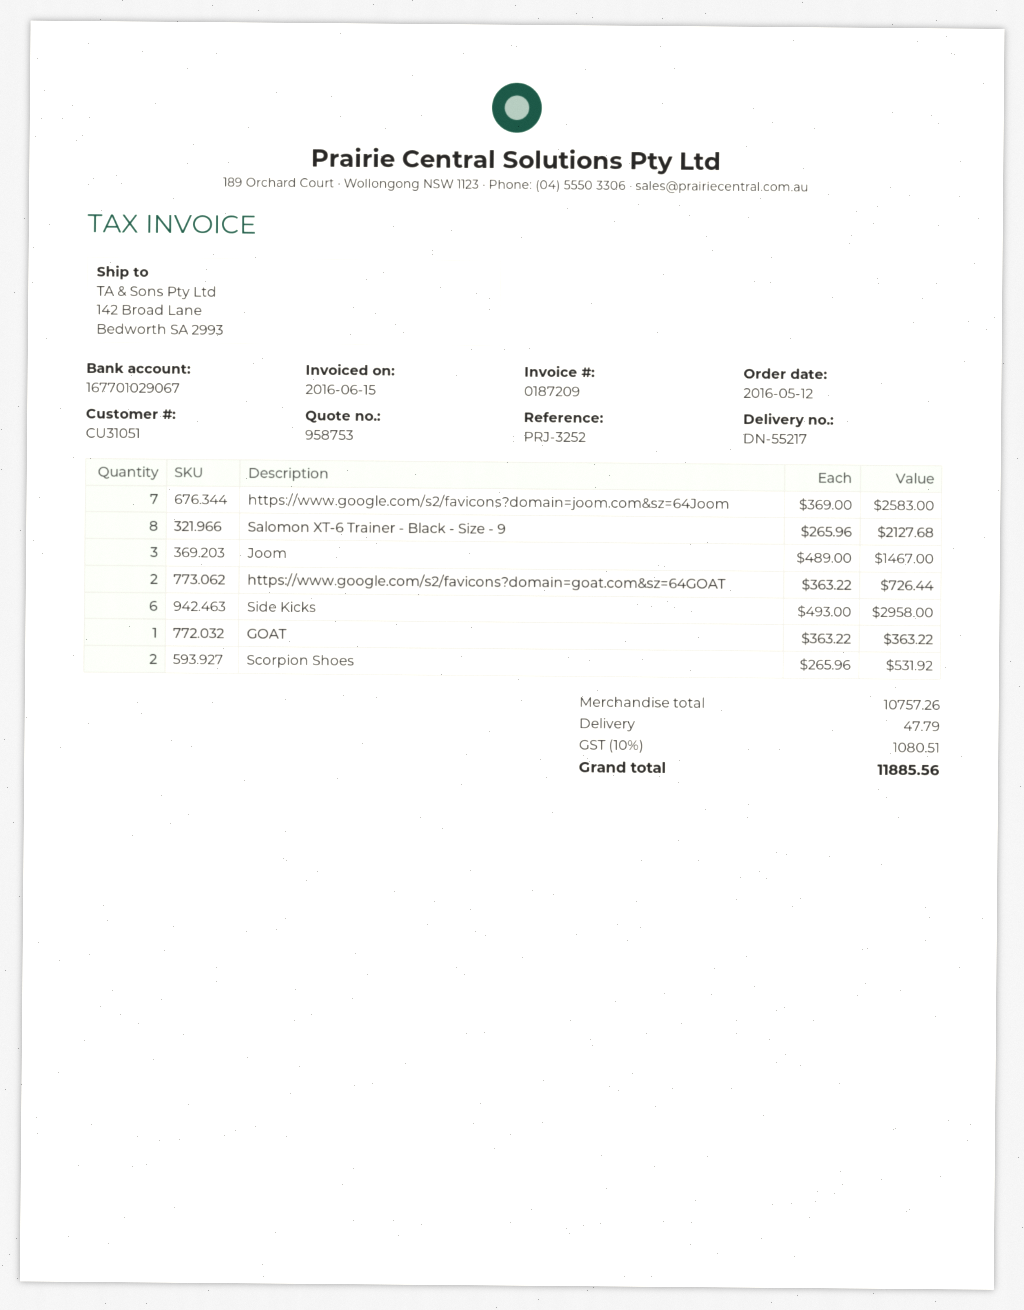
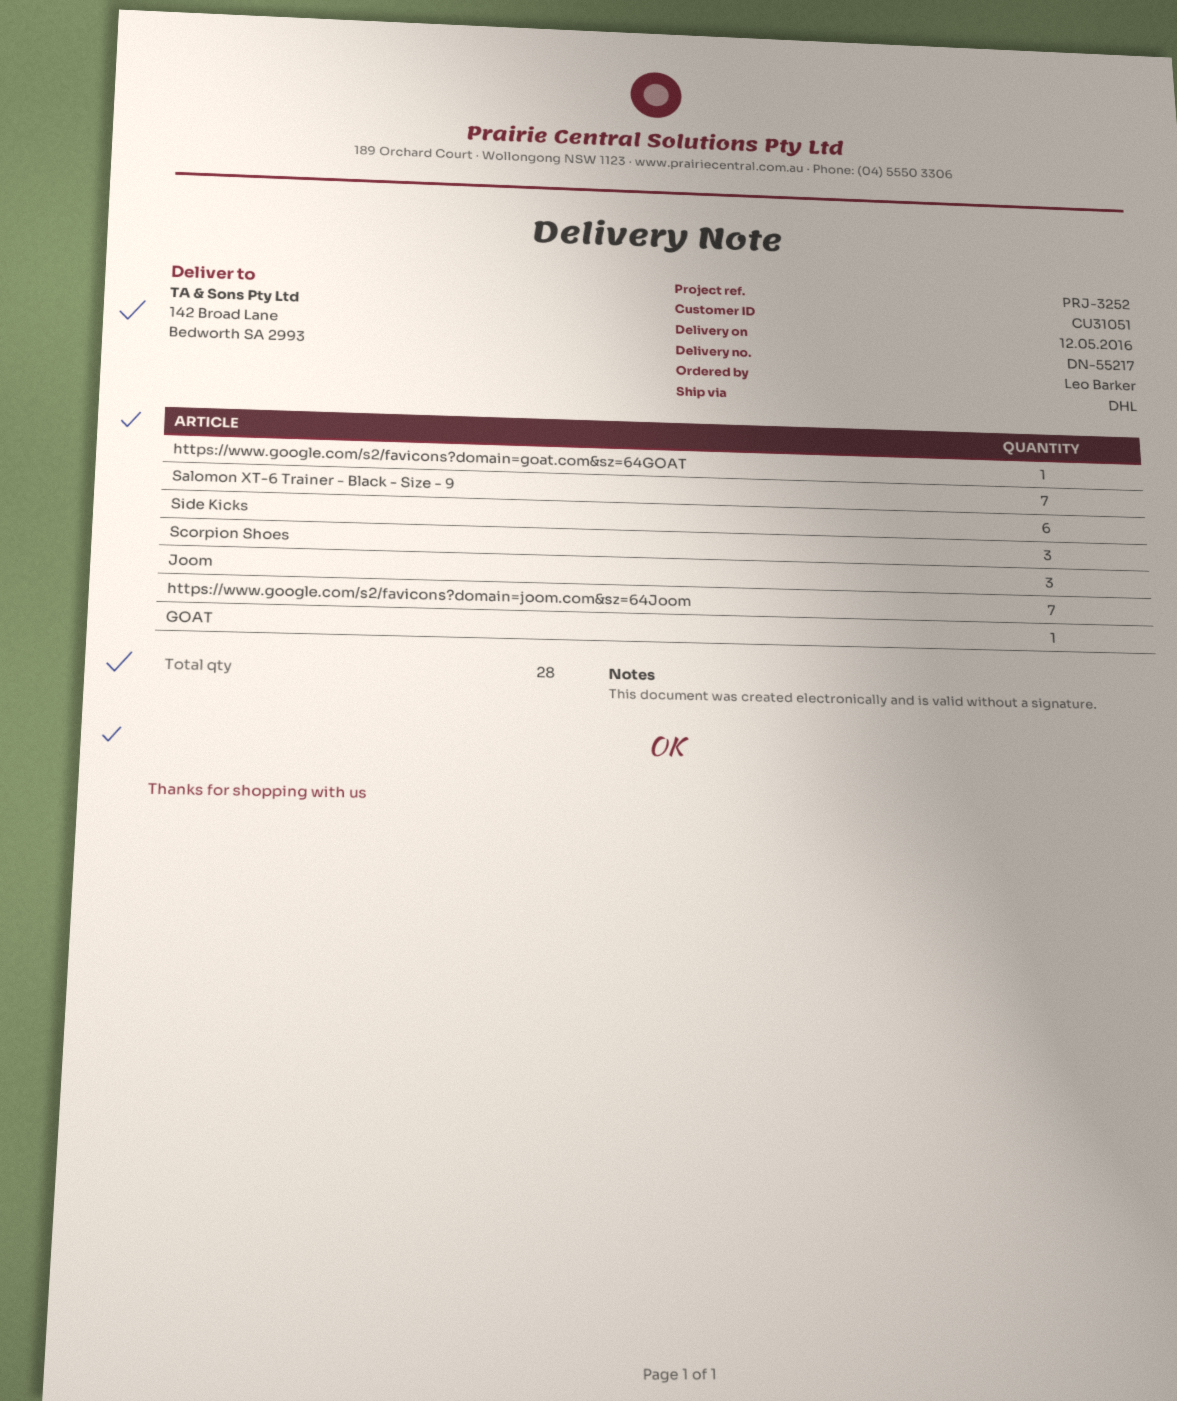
Salomon XT-6 Trainer - Black - Size - 9: 8 -> 7
https://www.google.com/s2/favicons?domain=goat.com&sz=64GOAT: 2 -> 1
Scorpion Shoes: 2 -> 3

